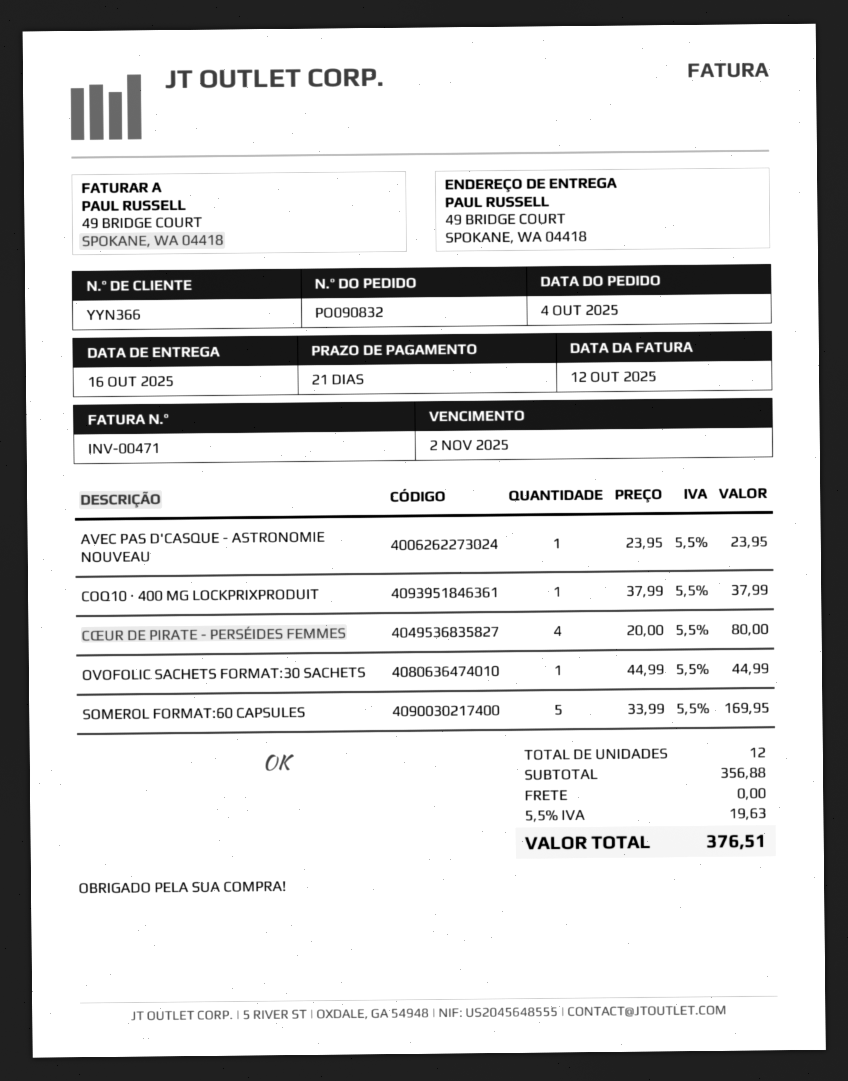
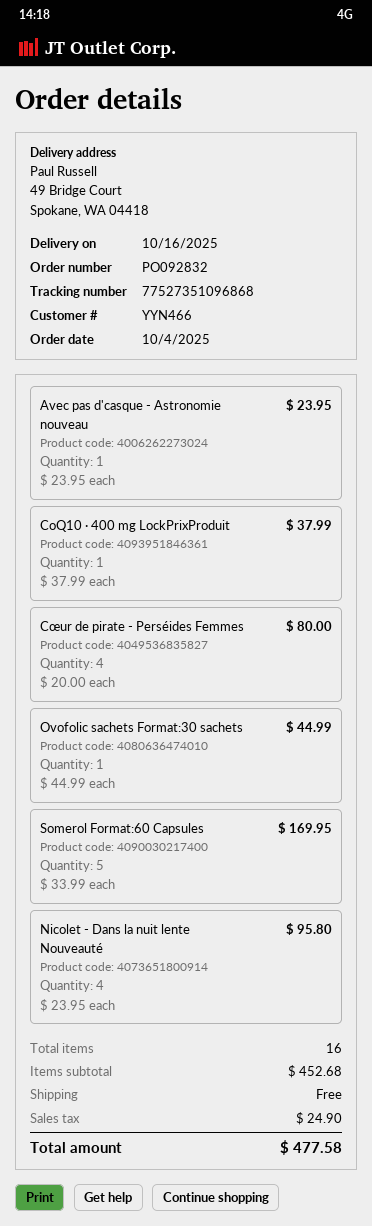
order number: PO090832 -> PO092832
customer number: YYN366 -> YYN466
Nicolet - Dans la nuit lente Nouveauté: none -> 4 x 23.95 = 95.80
total quantity: 12 -> 16
subtotal: 356.88 -> 452.68
tax: 19.63 -> 24.90
total: 376.51 -> 477.58

